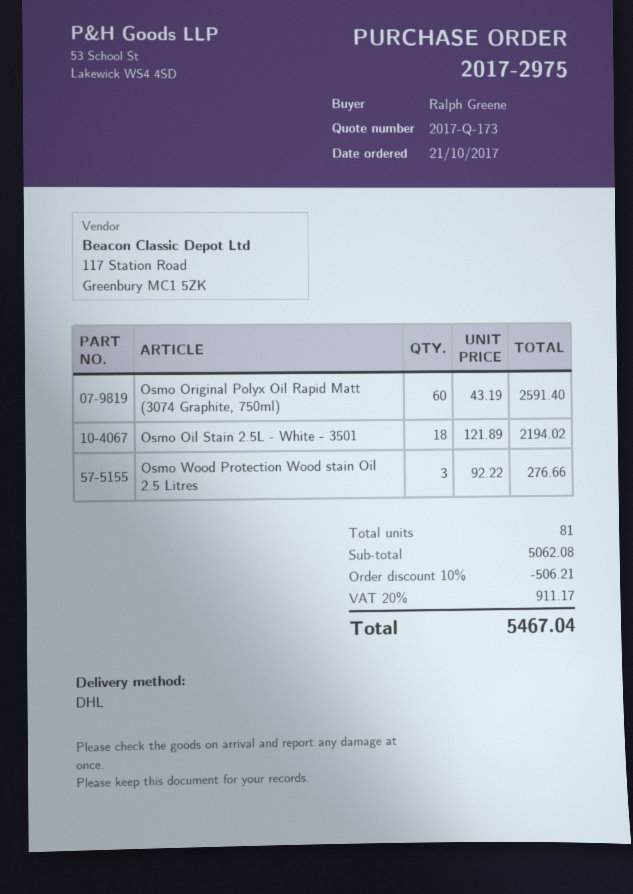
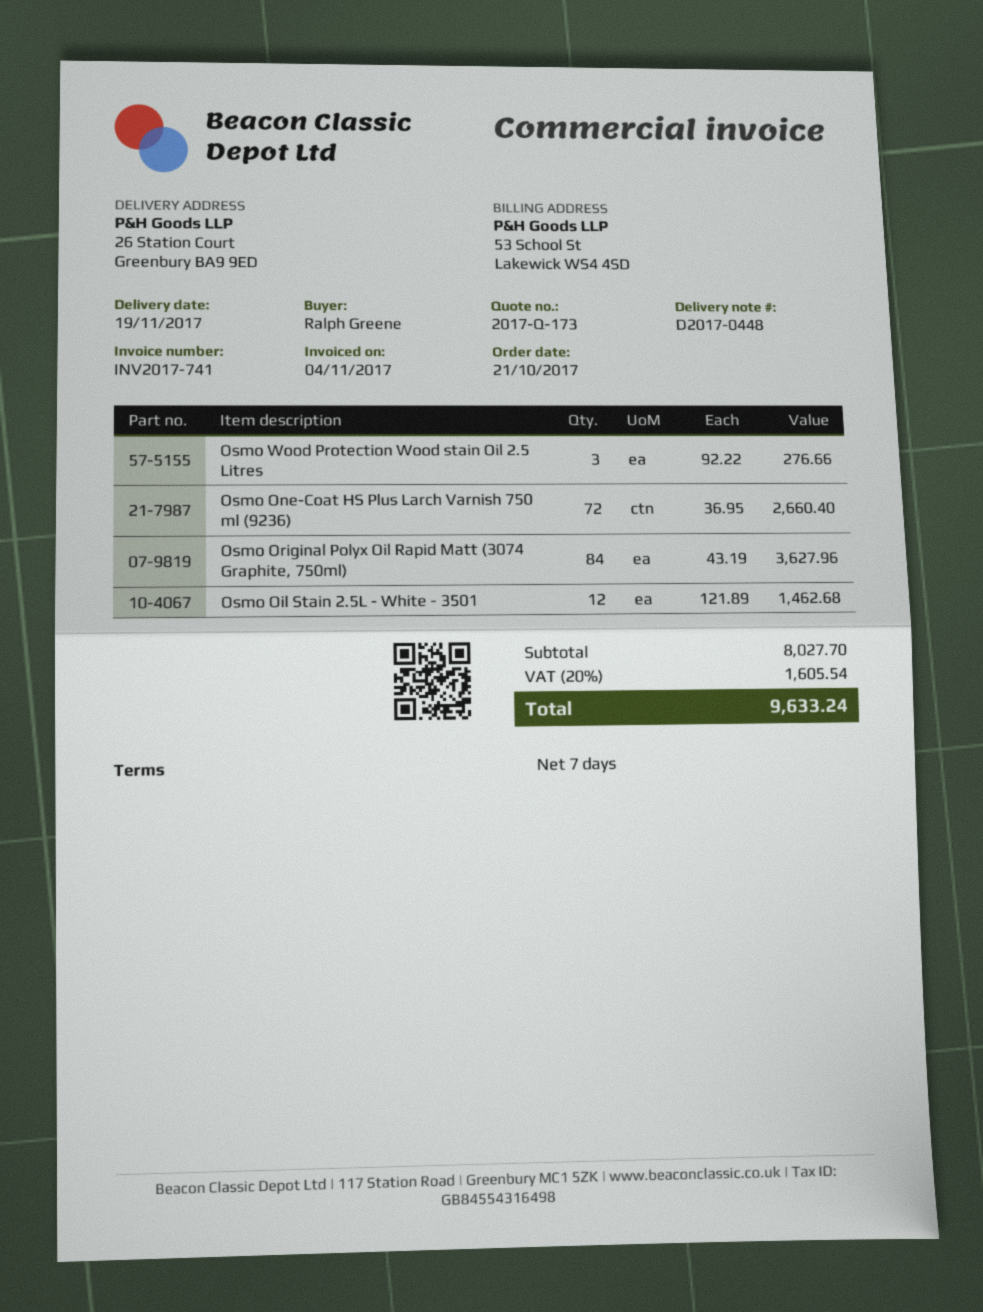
Osmo Original Polyx Oil Rapid Matt (3074 Graphite, 750ml): 60 x 43.19 = 2591.40 -> 84 x 43.19 = 3627.96
Osmo Oil Stain 2.5L - White - 3501: 18 x 121.89 = 2194.02 -> 12 x 121.89 = 1462.68
Osmo One-Coat HS Plus Larch Varnish 750 ml (9236): none -> 72 x 36.95 = 2660.40
subtotal: 5062.08 -> 8027.70
discount: 10% = 506.21 -> none
tax: 20% = 911.17 -> 20% = 1605.54
total: 5467.04 -> 9633.24

